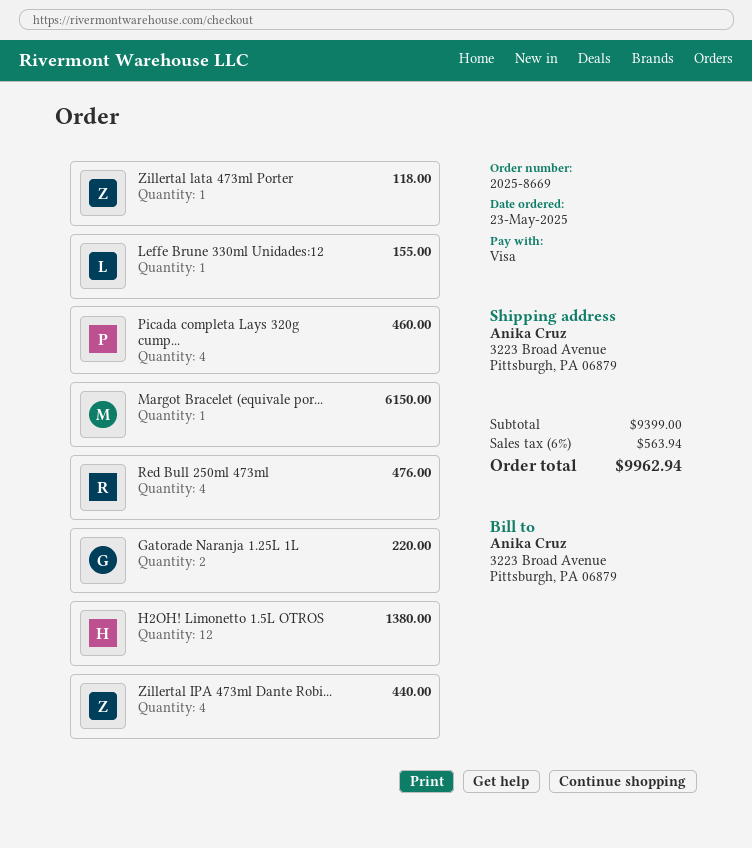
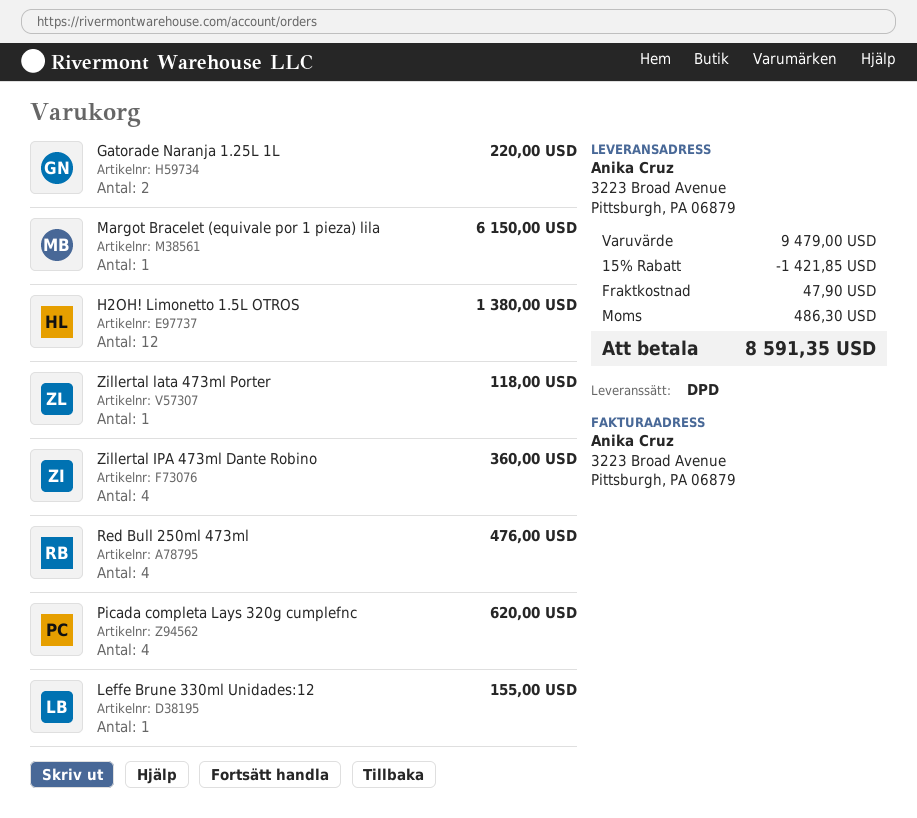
Picada completa Lays 320g cump...: 4 for 460.00 -> 4 for 620.00
Zillertal IPA 473ml Dante Robi...: 4 for 440.00 -> 4 for 360.00
subtotal: 9399.00 -> 9479.00
discount: none -> 15% = 1421.85
shipping: none -> 47.90
tax: 563.94 -> 486.30
total: 9962.94 -> 8591.35

